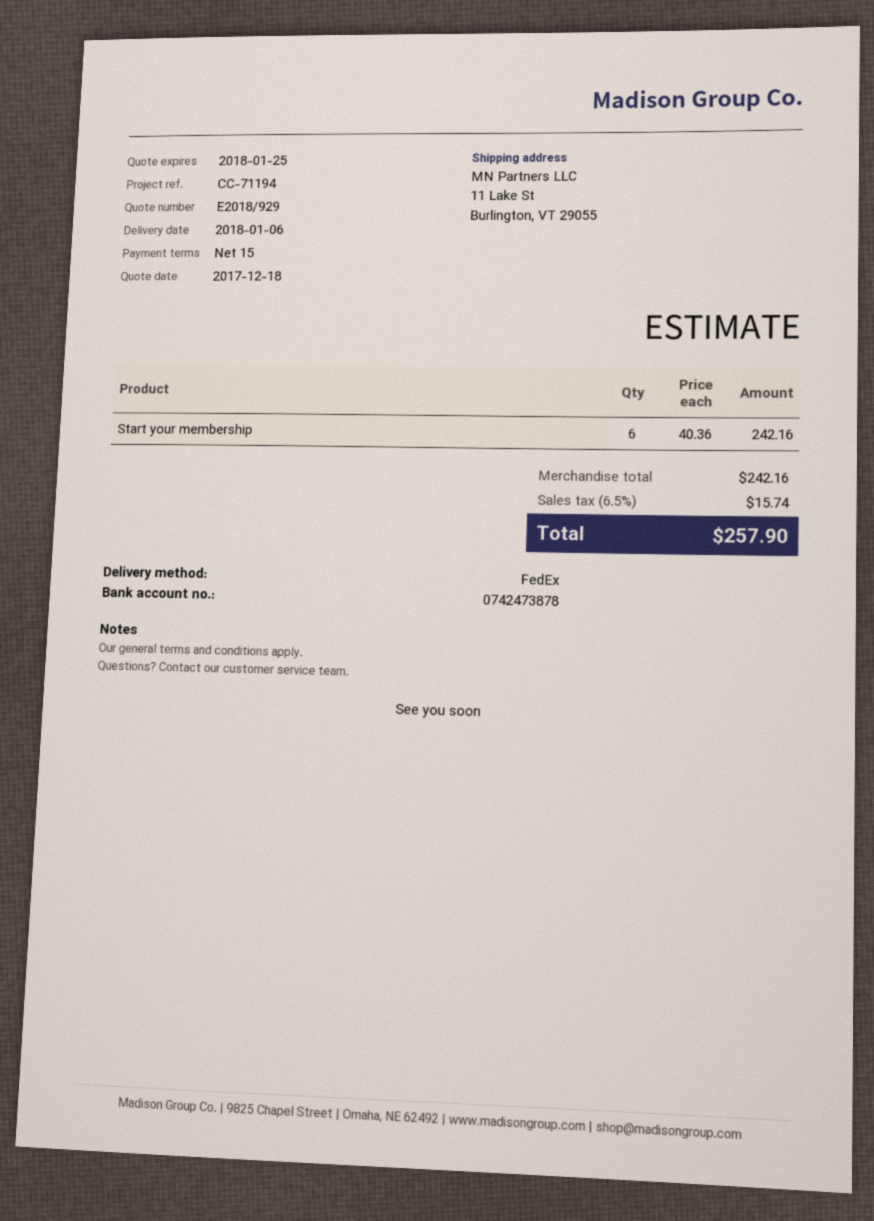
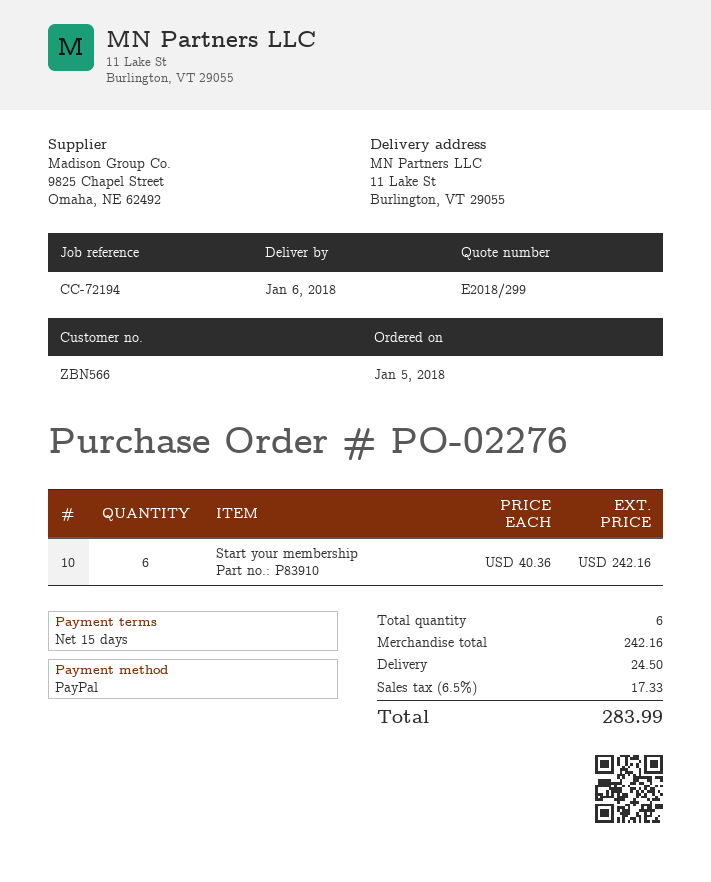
quote number: E2018/929 -> E2018/299
reference: CC-71194 -> CC-72194
shipping: none -> 24.50
tax: 6.5% = 15.74 -> 6.5% = 17.33
total: 257.90 -> 283.99

